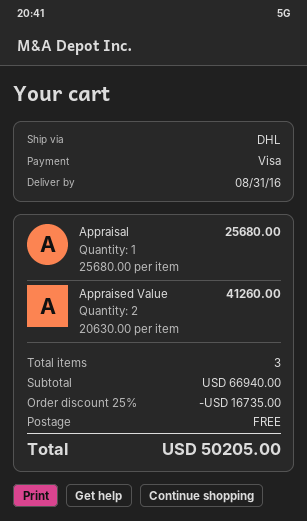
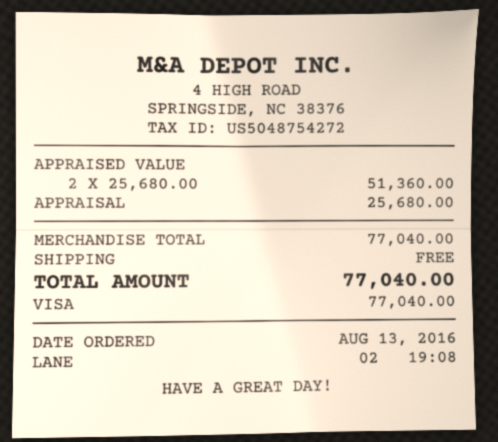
Appraised Value: 2 x 20630.00 = 41260.00 -> 2 x 25680.00 = 51360.00
subtotal: 66940.00 -> 77040.00
discount: 25% = 16735.00 -> none
total: 50205.00 -> 77040.00

